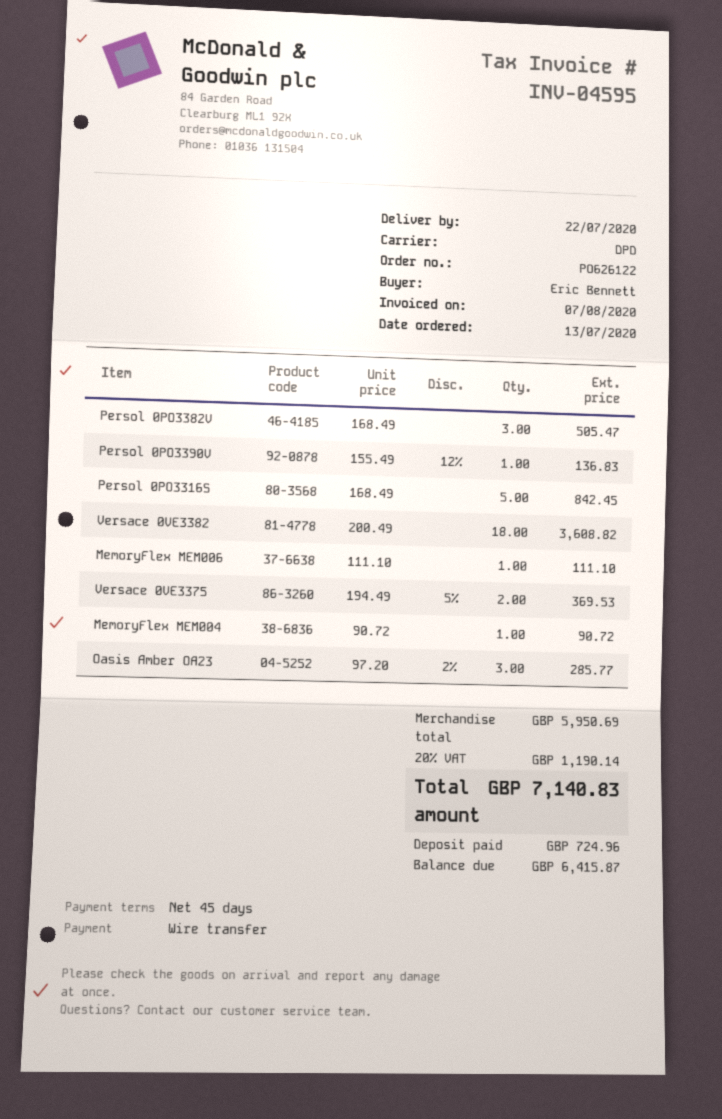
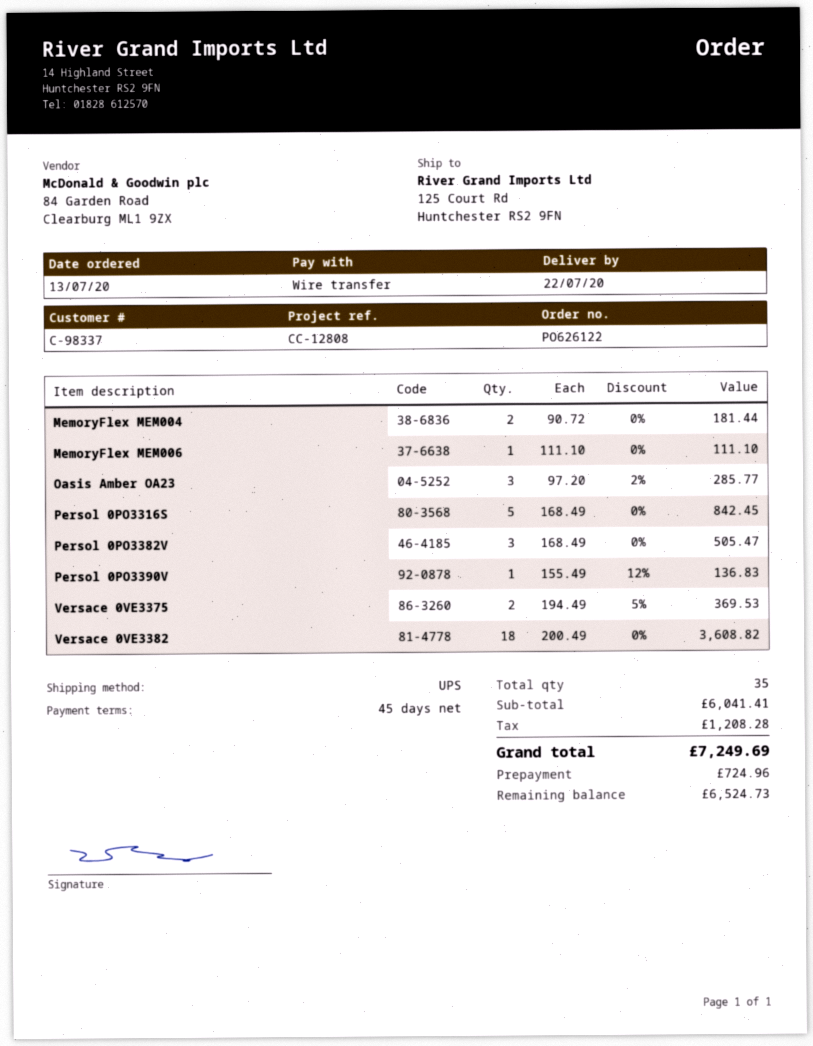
shipping method: DPD -> UPS
MemoryFlex MEM004: 1 x 90.72 = 90.72 -> 2 x 90.72 = 181.44
subtotal: 5950.69 -> 6041.41
tax: 1190.14 -> 1208.28
total: 7140.83 -> 7249.69
balance: 6415.87 -> 6524.73

